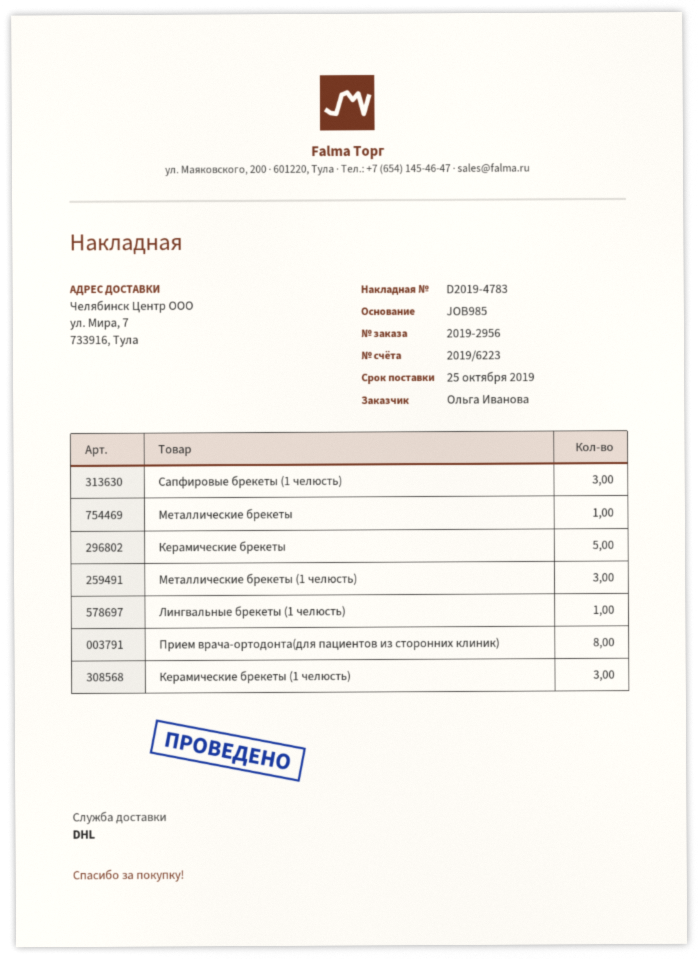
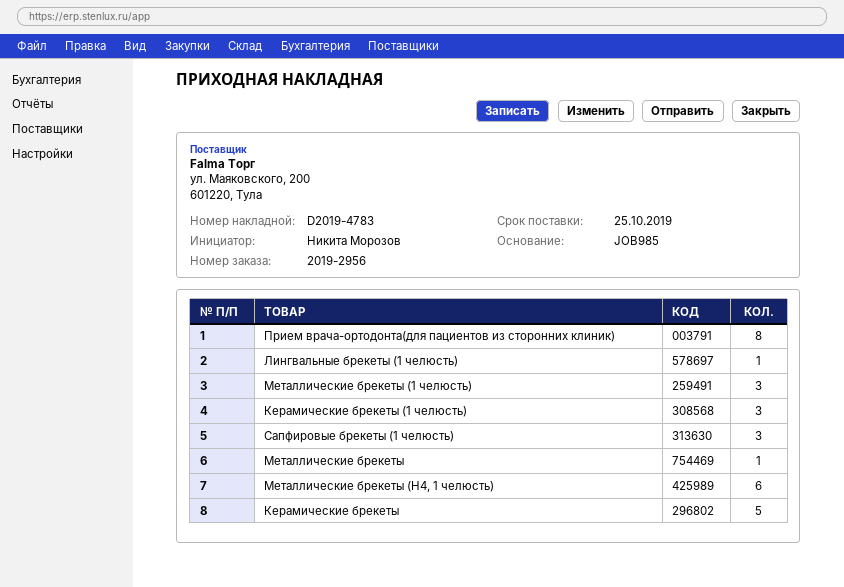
ordered by: Ольга Иванова -> Никита Морозов
Металлические брекеты (H4, 1 челюсть): none -> 6

